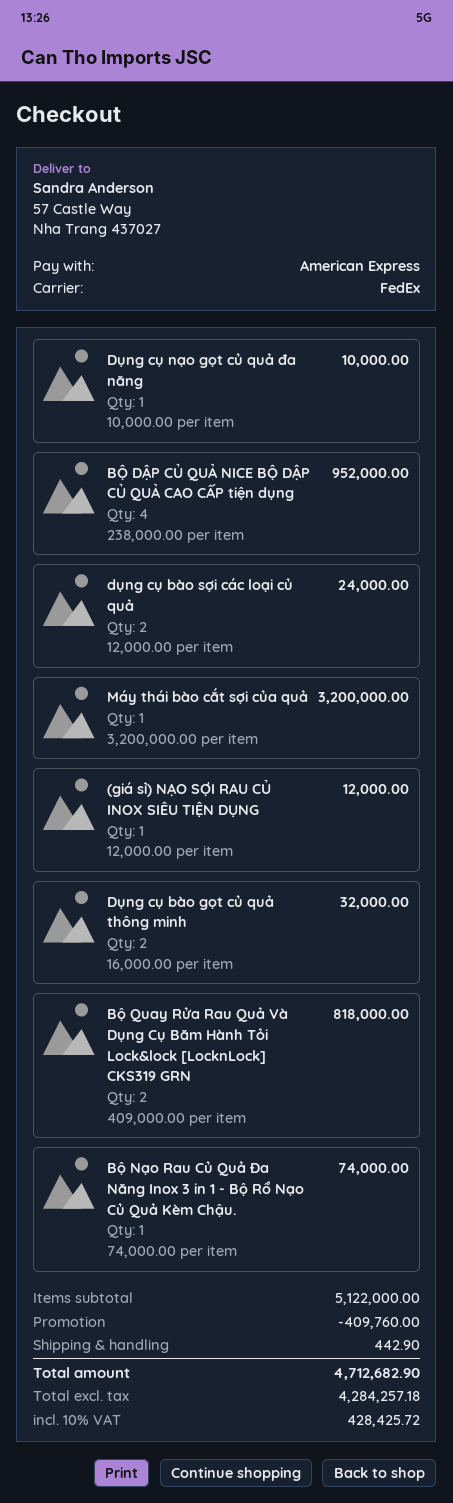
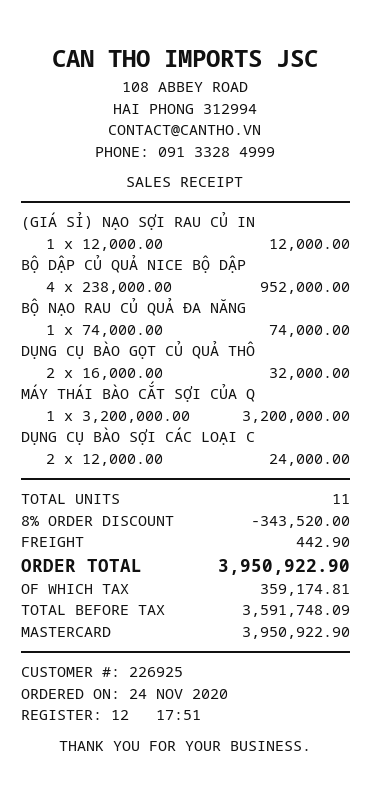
payment method: American Express -> Mastercard
Dụng cụ nạo gọt củ quả đa năng: 1 x 10000.00 = 10000.00 -> none
Bộ Quay Rửa Rau Quả Và Dụng Cụ Băm Hành Tỏi Lock&lock [LocknLock] CKS319 GRN: 2 x 409000.00 = 818000.00 -> none
discount: 409760.00 -> 343520.00
net: 4284257.18 -> 3591748.09
tax: 428425.72 -> 359174.81
total: 4712682.90 -> 3950922.90

